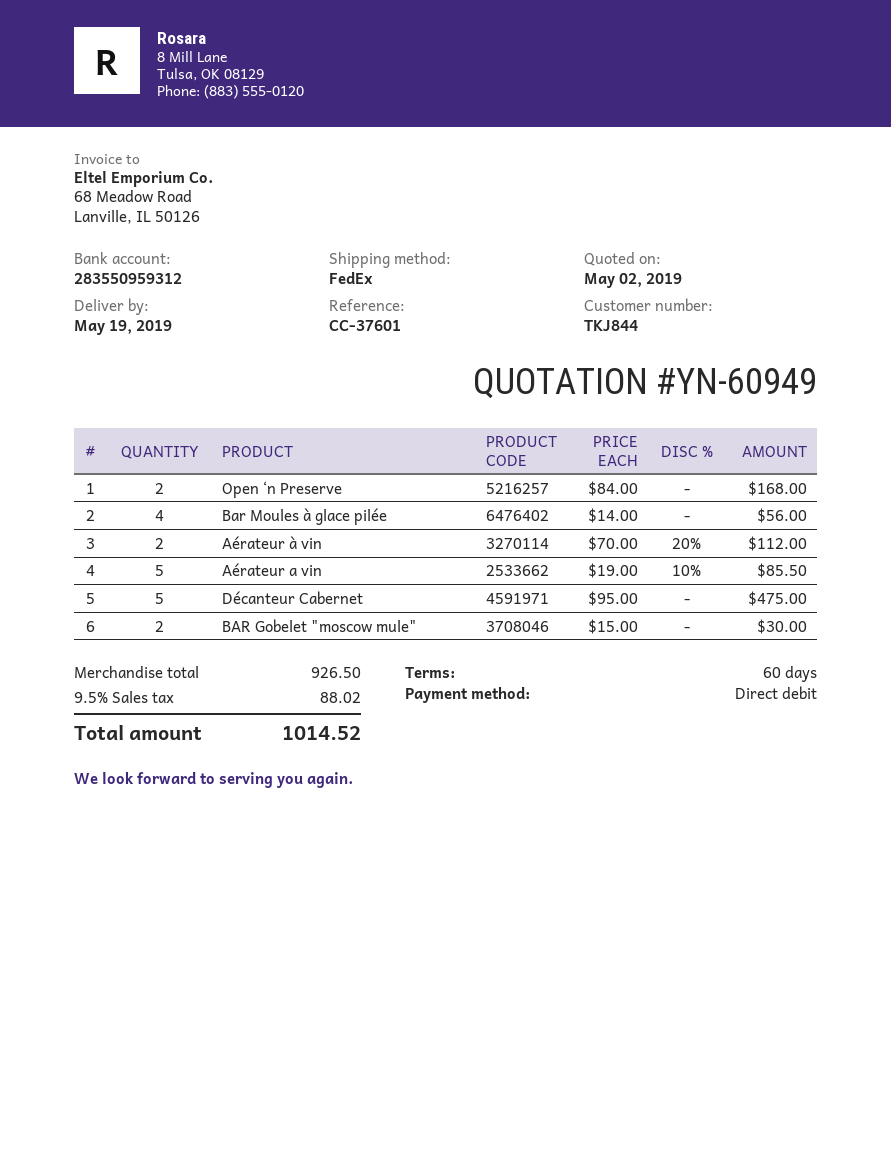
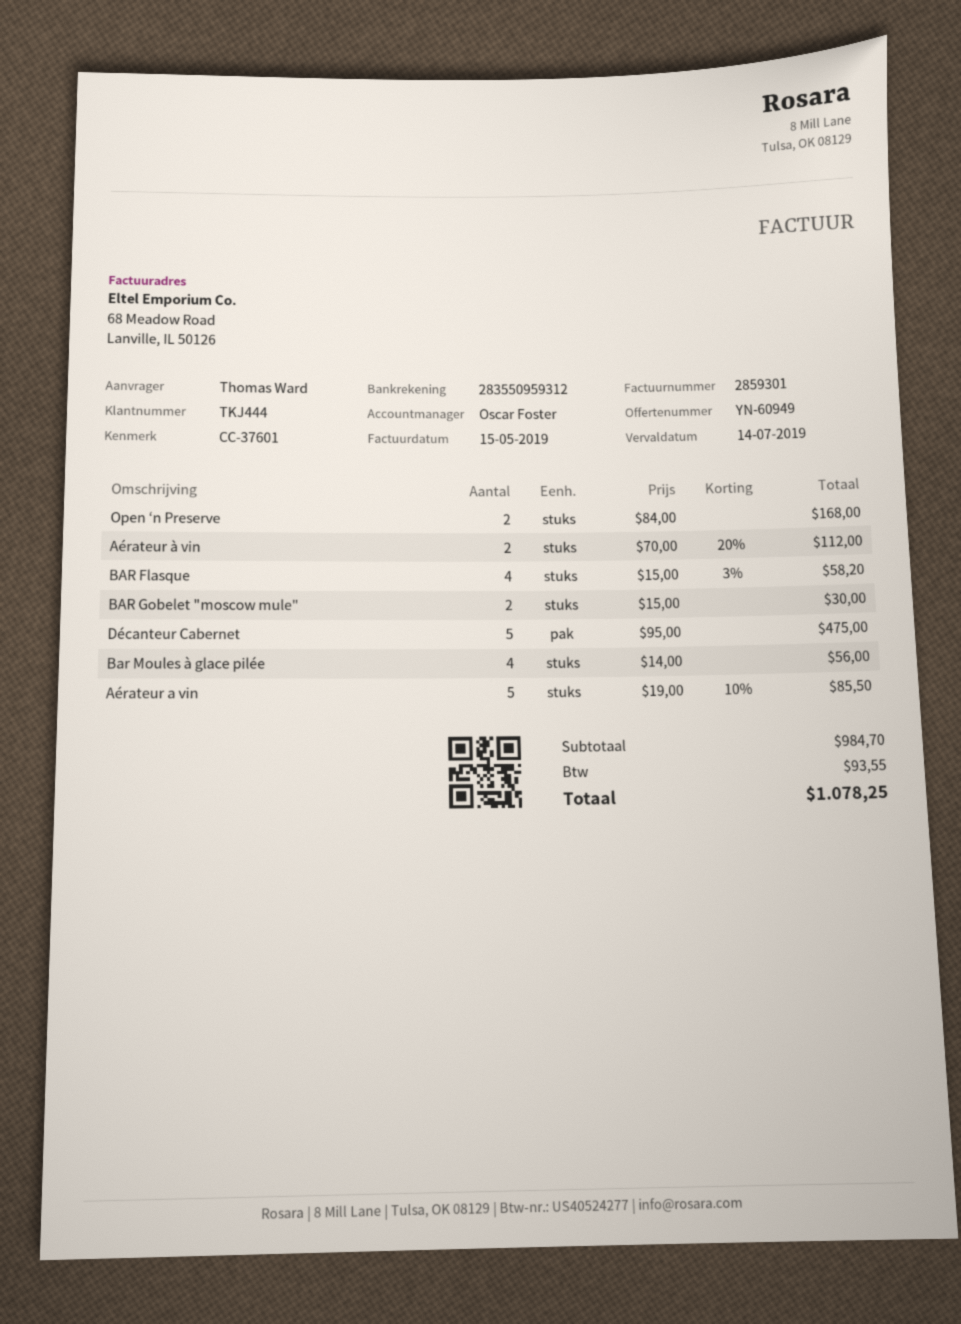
customer number: TKJ844 -> TKJ444
BAR Flasque: none -> 4 x 15.00 - 3% = 58.20
subtotal: 926.50 -> 984.70
tax: 88.02 -> 93.55
total: 1014.52 -> 1078.25

